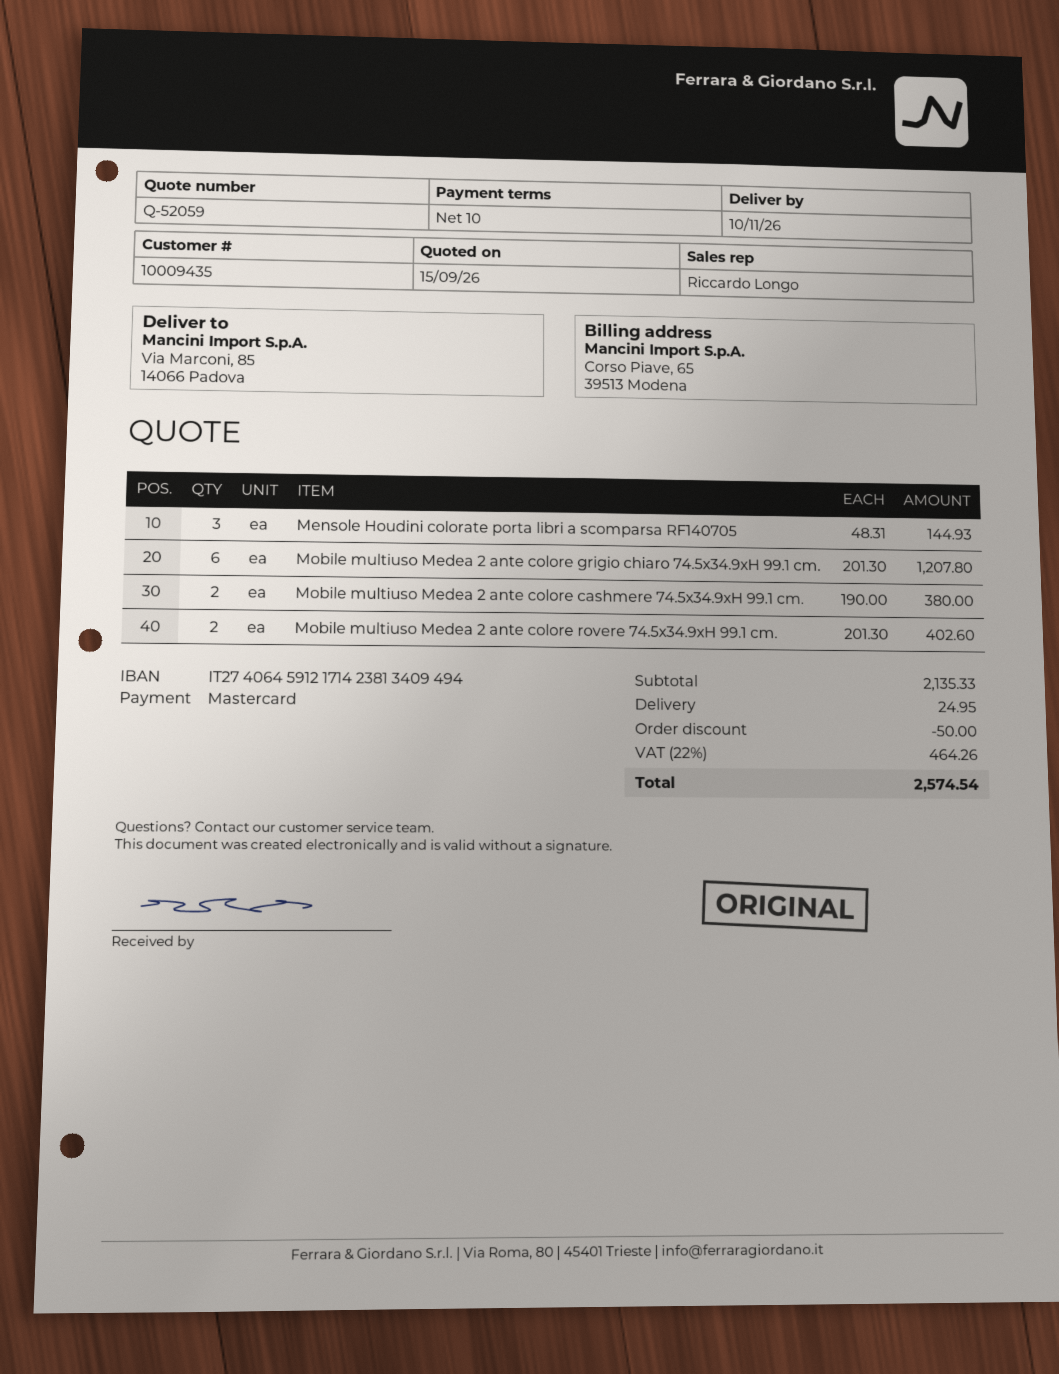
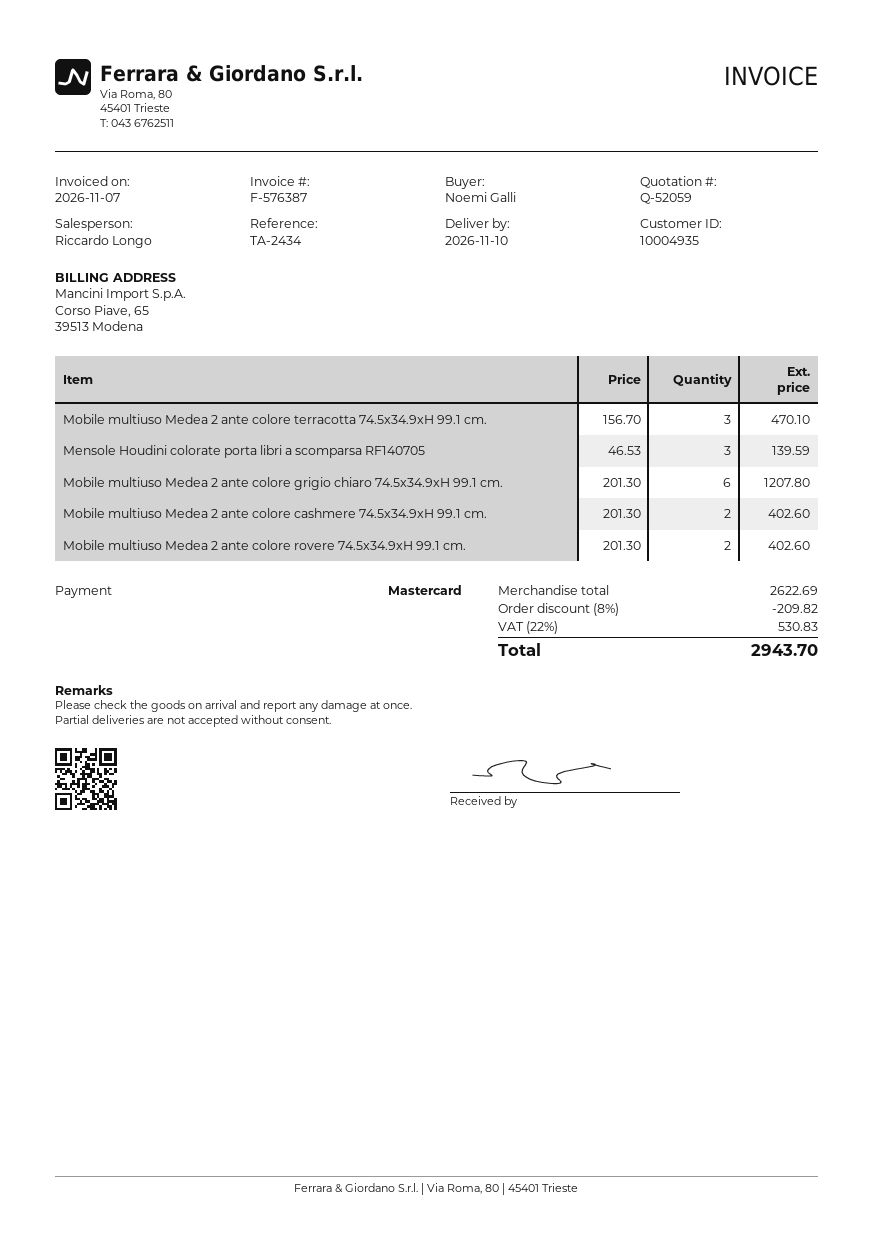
customer number: 10009435 -> 10004935
Mensole Houdini colorate porta libri a scomparsa RF140705: 3 x 48.31 = 144.93 -> 3 x 46.53 = 139.59
Mobile multiuso Medea 2 ante colore cashmere 74.5x34.9xH 99.1 cm.: 2 x 190.00 = 380.00 -> 2 x 201.30 = 402.60
Mobile multiuso Medea 2 ante colore terracotta 74.5x34.9xH 99.1 cm.: none -> 3 x 156.70 = 470.10
subtotal: 2135.33 -> 2622.69
discount: 50.00 -> 209.82
shipping: 24.95 -> none
tax: 22% = 464.26 -> 22% = 530.83
total: 2574.54 -> 2943.70

